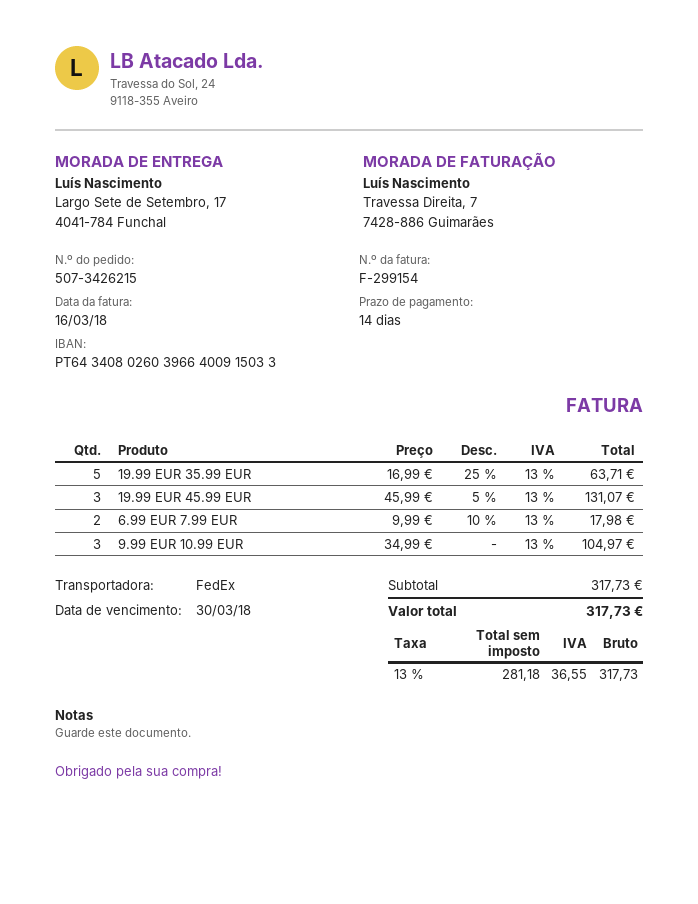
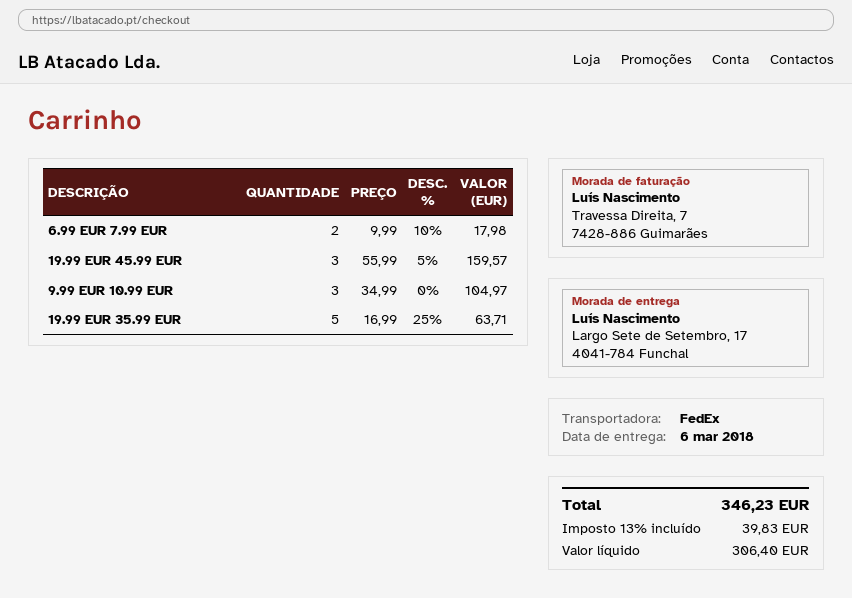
19.99 EUR 45.99 EUR: 3 x 45.99 - 5% = 131.07 -> 3 x 55.99 - 5% = 159.57
net: 281.18 -> 306.40
tax: 13% = 36.55 -> 13% = 39.83
total: 317.73 -> 346.23

